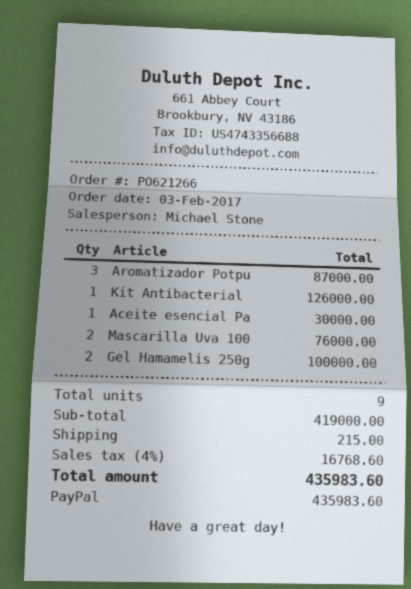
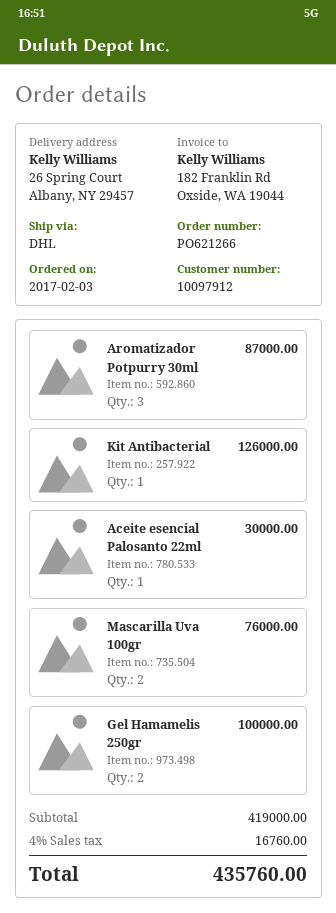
shipping: 215.00 -> none
tax: 4% = 16768.60 -> 4% = 16760.00
total: 435983.60 -> 435760.00

